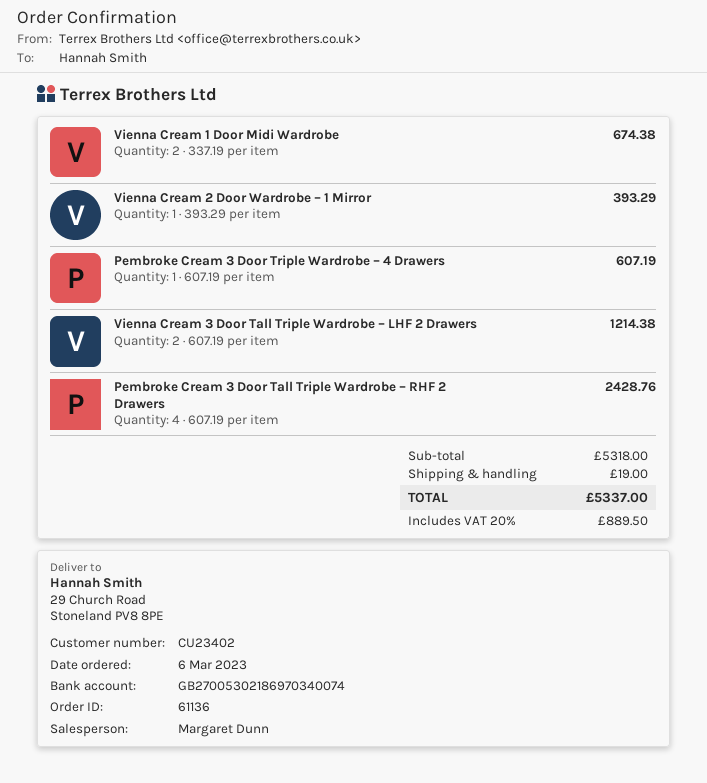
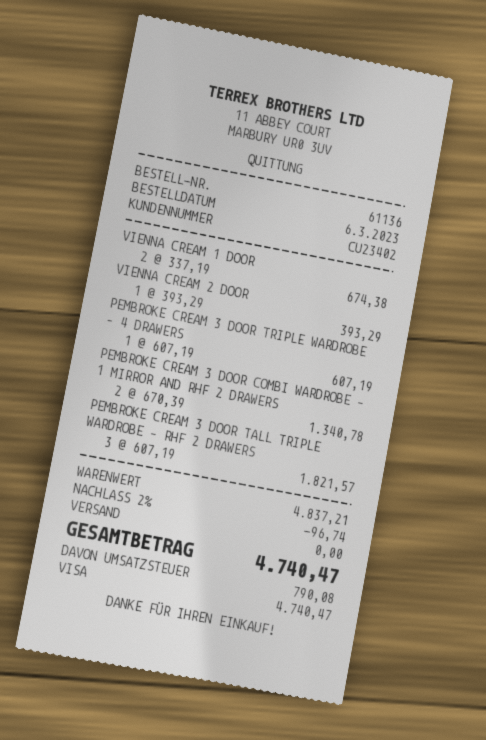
Vienna Cream 3 Door Tall Triple Wardrobe – LHF 2 Drawers: 2 x 607.19 = 1214.38 -> none
Pembroke Cream 3 Door Tall Triple Wardrobe – RHF 2 Drawers: 4 x 607.19 = 2428.76 -> 3 x 607.19 = 1821.57
PEMBROKE CREAM 3 DOOR COMBI WARDROBE – 1 MIRROR AND RHF 2 DRAWERS: none -> 2 x 670.39 = 1340.78
subtotal: 5318.00 -> 4837.21
discount: none -> 2% = 96.74
shipping: 19.00 -> 0.00
tax: 889.50 -> 790.08
total: 5337.00 -> 4740.47

